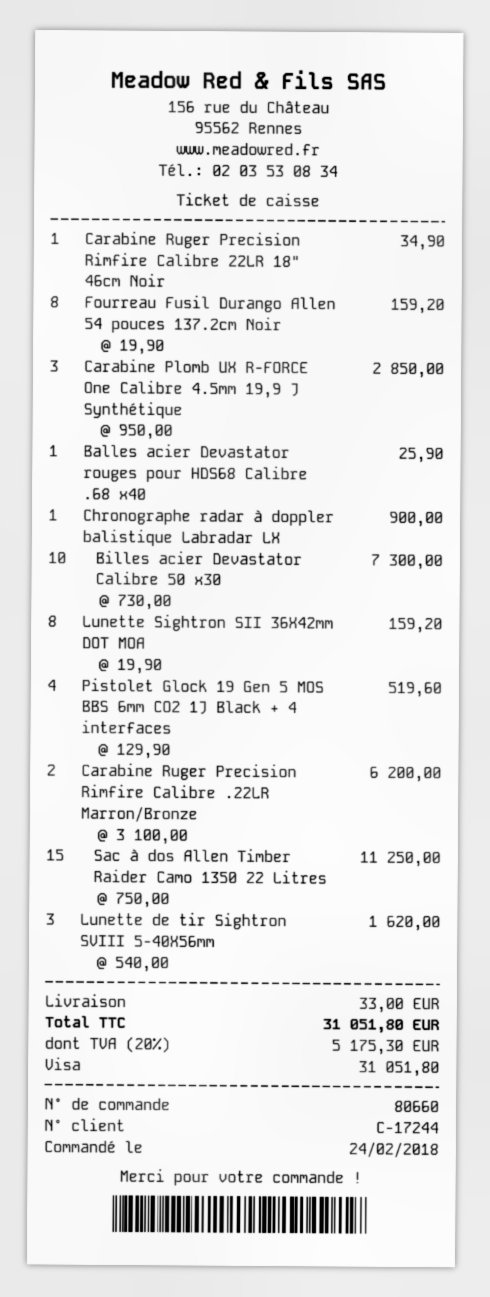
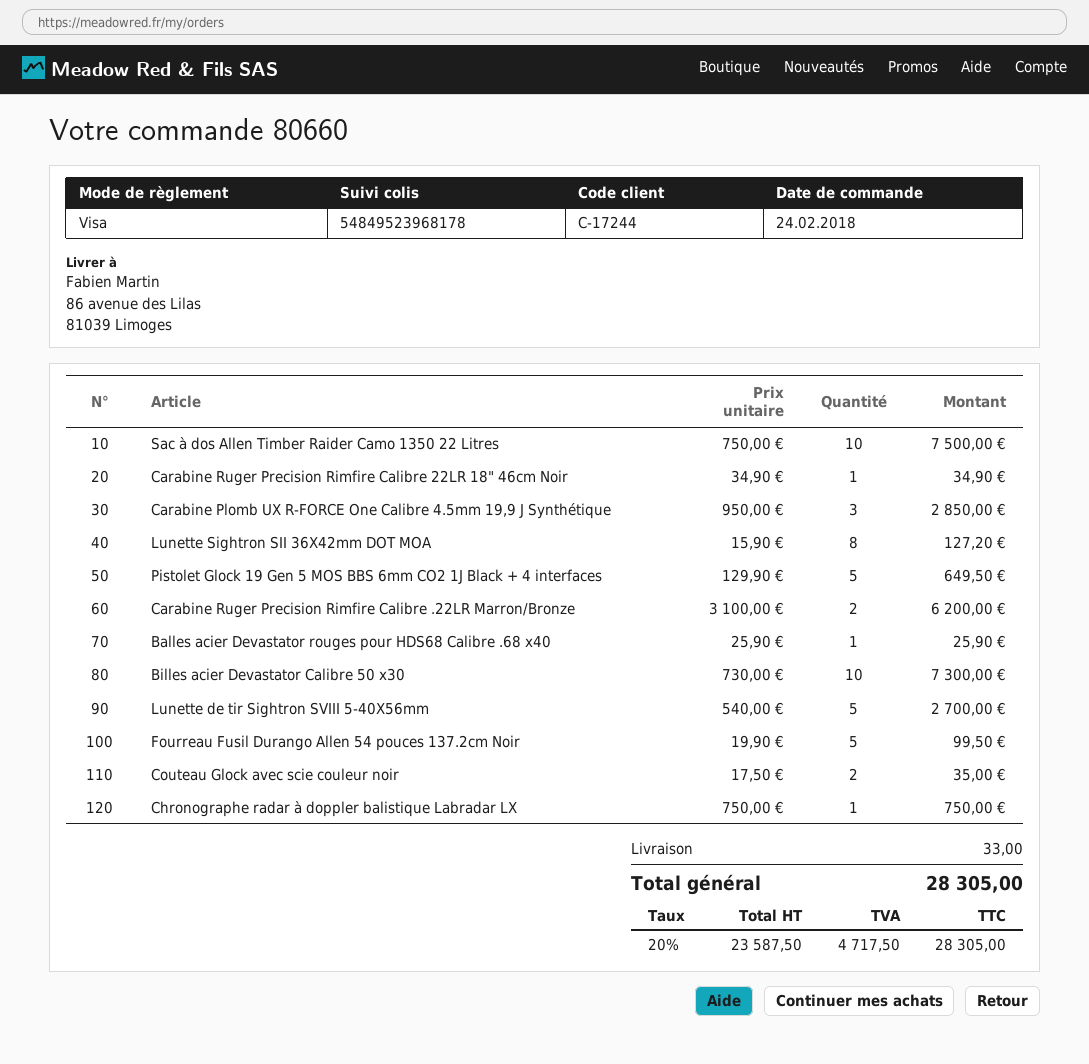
Fourreau Fusil Durango Allen 54 pouces 137.2cm Noir: 8 x 19.90 = 159.20 -> 5 x 19.90 = 99.50
Chronographe radar à doppler balistique Labradar LX: 1 x 900.00 = 900.00 -> 1 x 750.00 = 750.00
Lunette Sightron SII 36X42mm DOT MOA: 8 x 19.90 = 159.20 -> 8 x 15.90 = 127.20
Pistolet Glock 19 Gen 5 MOS BBS 6mm CO2 1J Black + 4 interfaces: 4 x 129.90 = 519.60 -> 5 x 129.90 = 649.50
Sac à dos Allen Timber Raider Camo 1350 22 Litres: 15 x 750.00 = 11250.00 -> 10 x 750.00 = 7500.00
Lunette de tir Sightron SVIII 5-40X56mm: 3 x 540.00 = 1620.00 -> 5 x 540.00 = 2700.00
Couteau Glock avec scie couleur noir: none -> 2 x 17.50 = 35.00
tax: 20% = 5175.30 -> 20% = 4717.50
total: 31051.80 -> 28305.00

